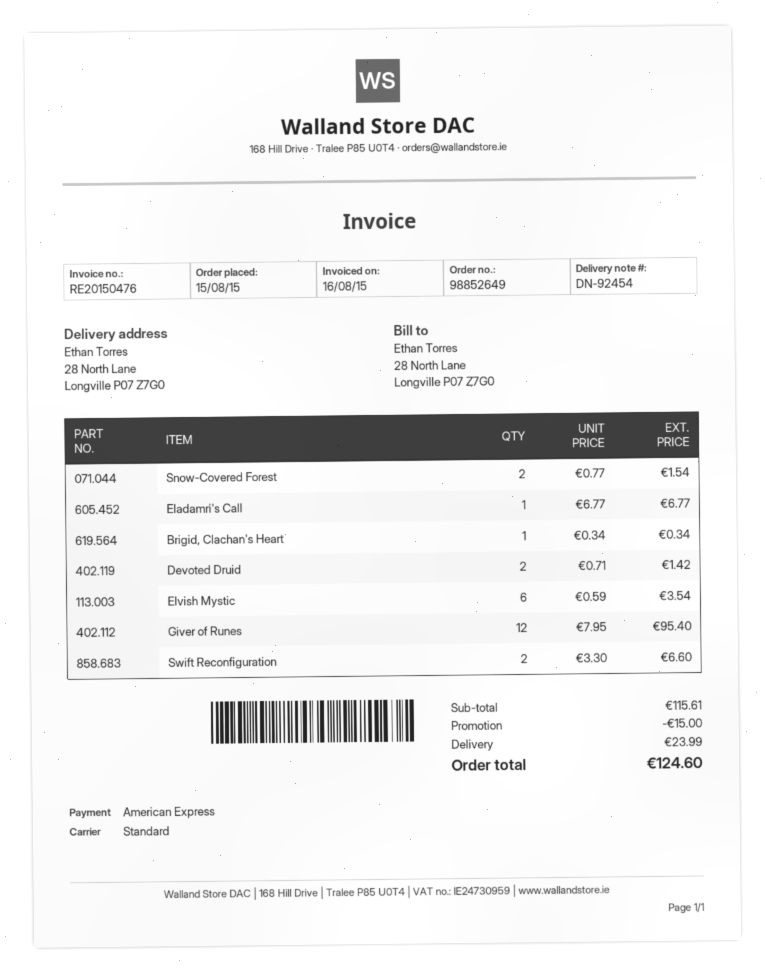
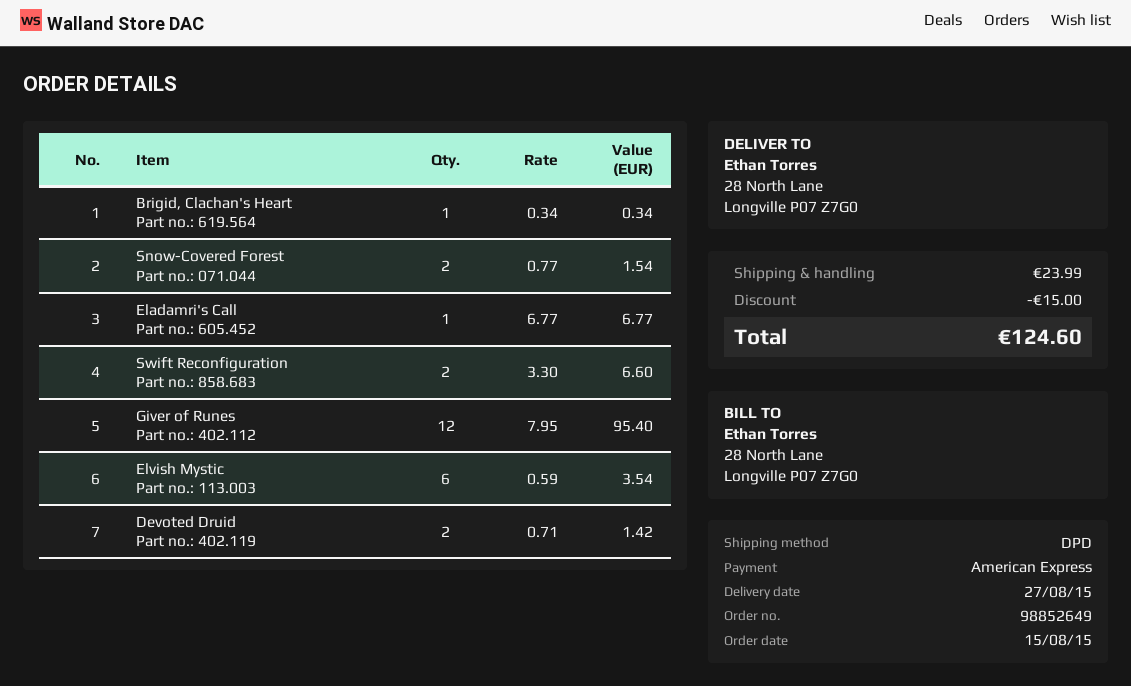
shipping method: standard -> DPD

